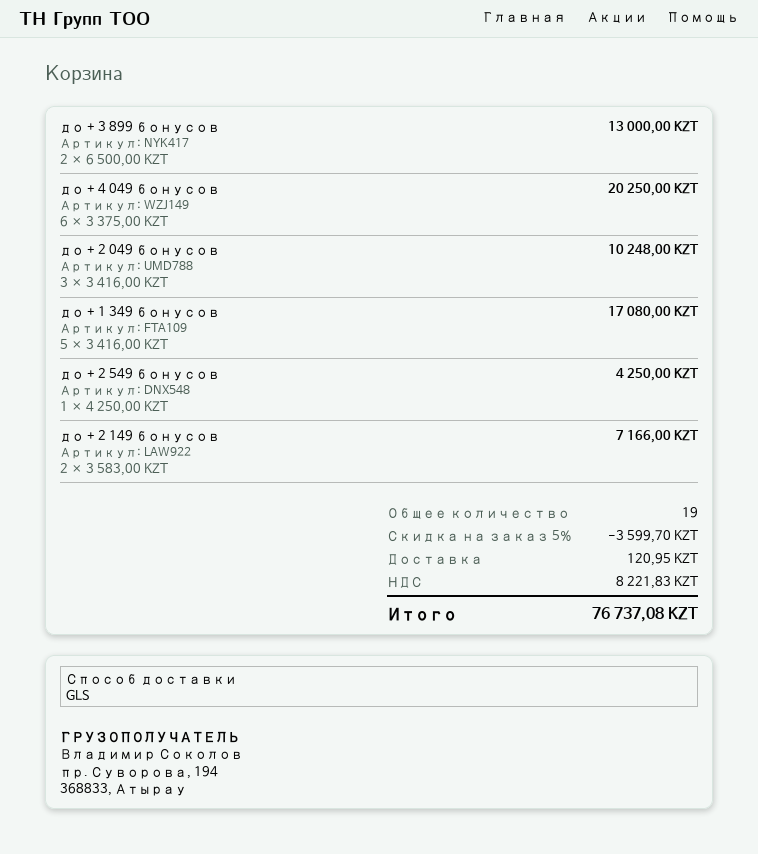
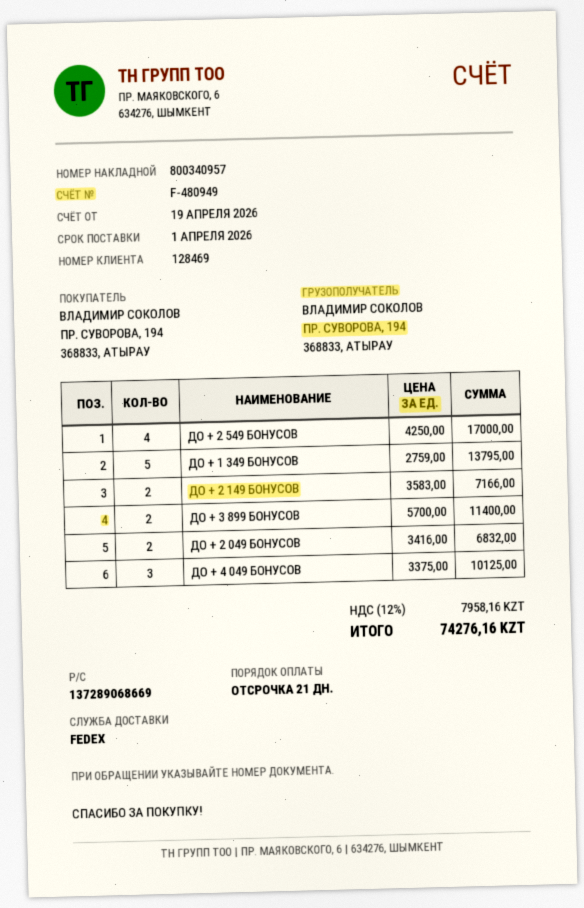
shipping method: GLS -> FedEx
до + 3 899 бонусов: 2 x 6500.00 = 13000.00 -> 2 x 5700.00 = 11400.00
до + 4 049 бонусов: 6 x 3375.00 = 20250.00 -> 3 x 3375.00 = 10125.00
до + 2 049 бонусов: 3 x 3416.00 = 10248.00 -> 2 x 3416.00 = 6832.00
до + 1 349 бонусов: 5 x 3416.00 = 17080.00 -> 5 x 2759.00 = 13795.00
до + 2 549 бонусов: 1 x 4250.00 = 4250.00 -> 4 x 4250.00 = 17000.00
discount: 5% = 3599.70 -> none
shipping: 120.95 -> none
tax: 8221.83 -> 7958.16
total: 76737.08 -> 74276.16

